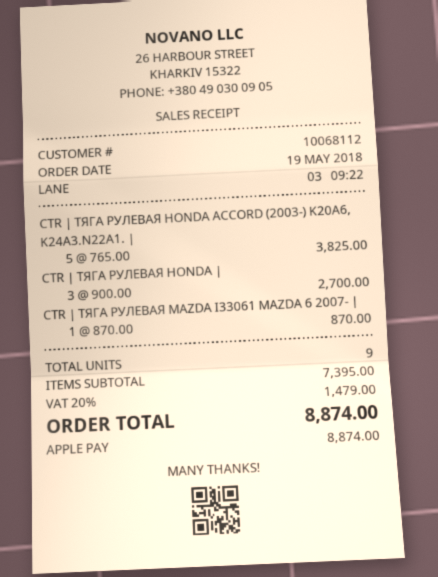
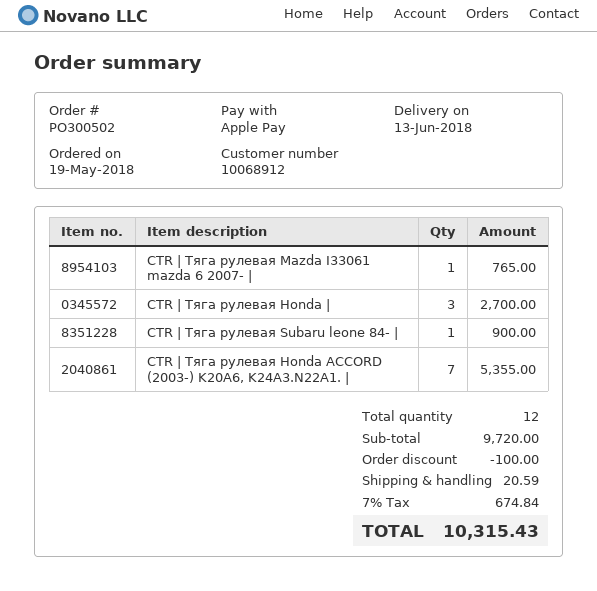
customer number: 10068112 -> 10068912
CTR | ТЯГА РУЛЕВАЯ HONDA ACCORD (2003-) K20A6, K24A3.N22A1. |: 5 for 3825.00 -> 7 for 5355.00
CTR | ТЯГА РУЛЕВАЯ MAZDA I33061 MAZDA 6 2007- |: 1 for 870.00 -> 1 for 765.00
CTR | Тяга рулевая Subaru leone 84- |: none -> 1 for 900.00
total quantity: 9 -> 12
subtotal: 7395.00 -> 9720.00
discount: none -> 100.00
shipping: none -> 20.59
tax: 20% = 1479.00 -> 7% = 674.84
total: 8874.00 -> 10315.43

